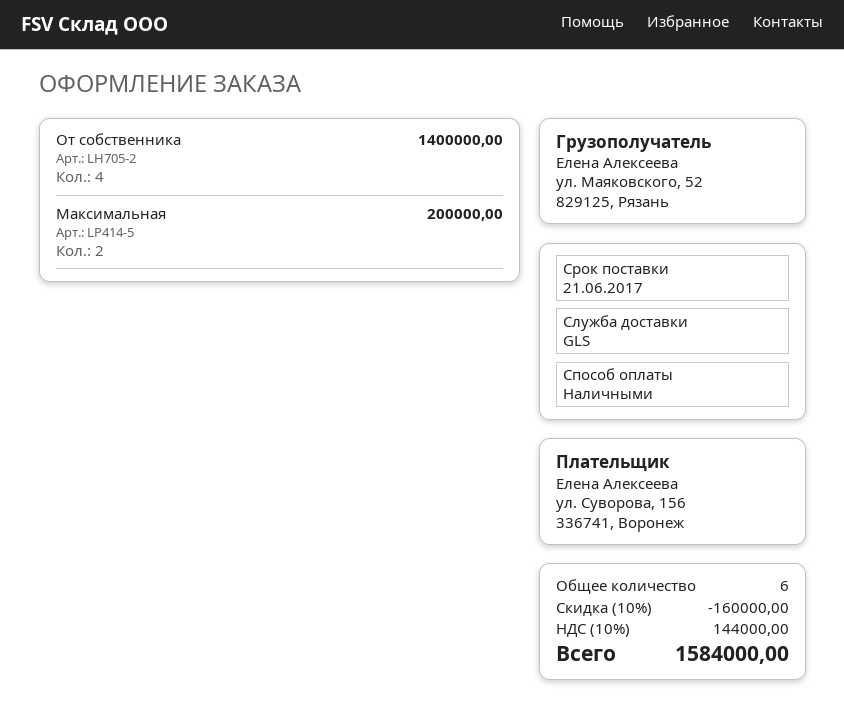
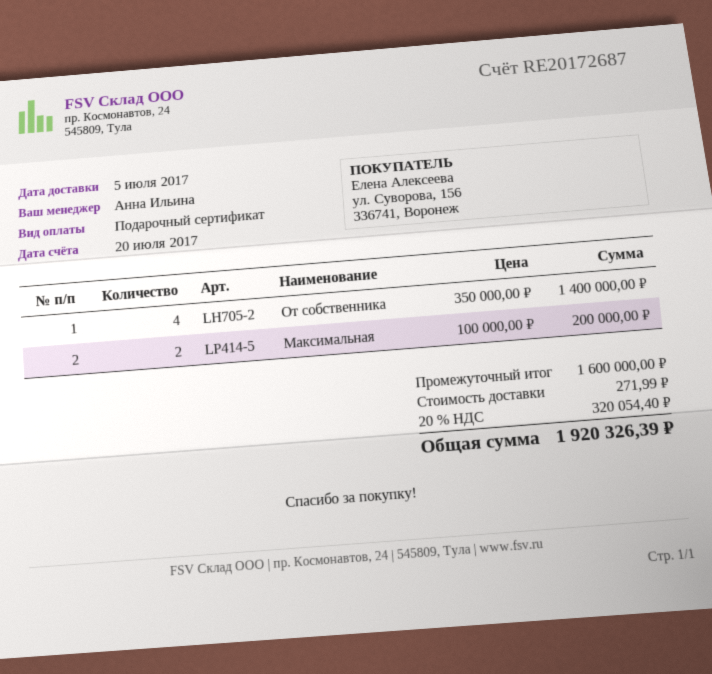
delivery date: 2017-06-21 -> 2017-07-05
payment method: cash -> gift card
discount: 10% = 160000.00 -> none
shipping: none -> 271.99
tax: 10% = 144000.00 -> 20% = 320054.40
total: 1584000.00 -> 1920326.39

